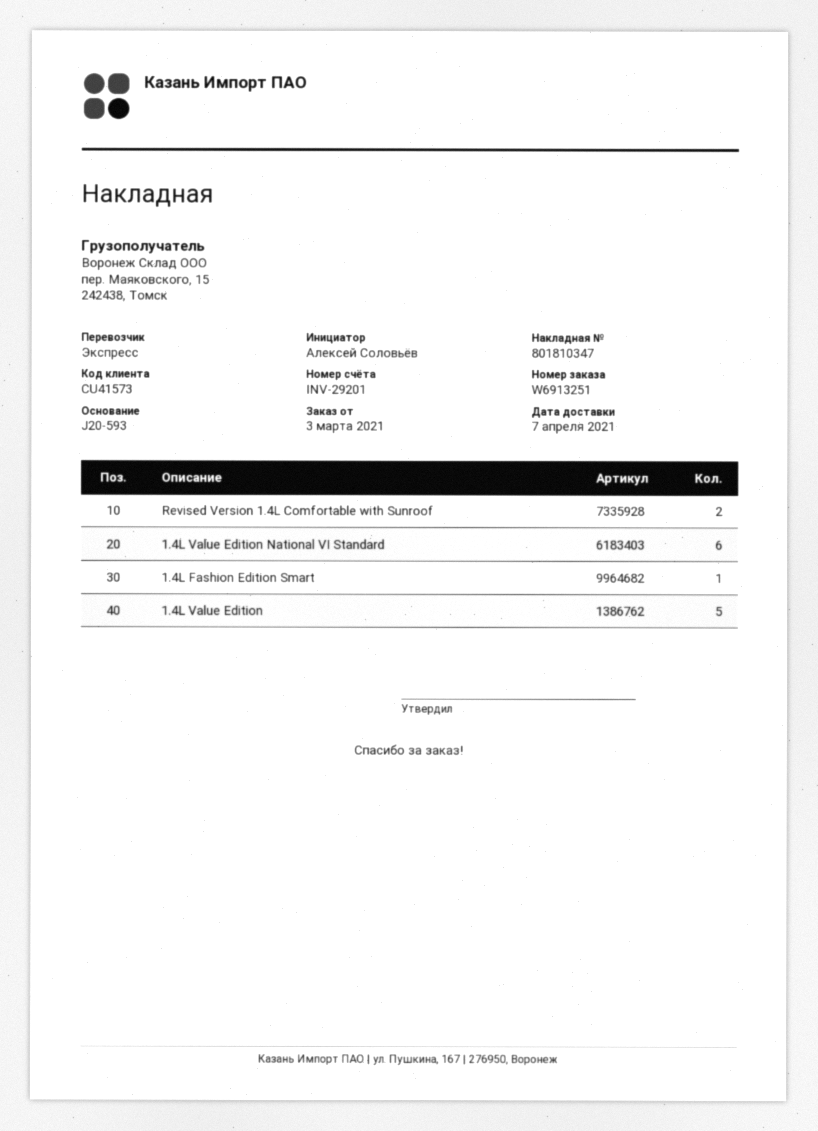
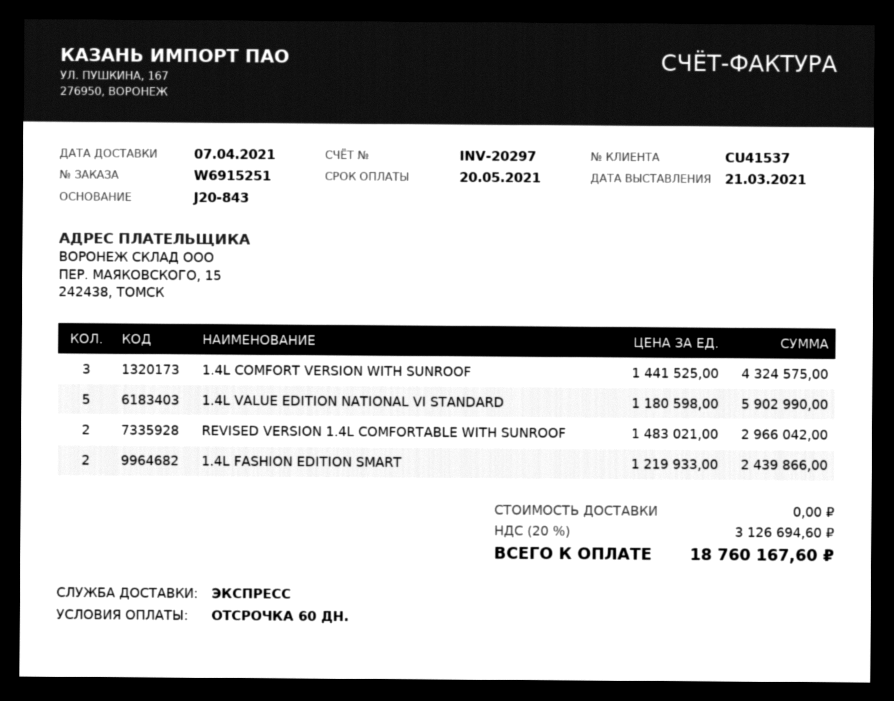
order number: W6913251 -> W6915251
invoice number: INV-29201 -> INV-20297
customer number: CU41573 -> CU41537
reference: J20-593 -> J20-843
1.4L Value Edition National VI Standard: 6 -> 5
1.4L Fashion Edition Smart: 1 -> 2
1.4L Value Edition: 5 -> none
1.4L COMFORT VERSION WITH SUNROOF: none -> 3

